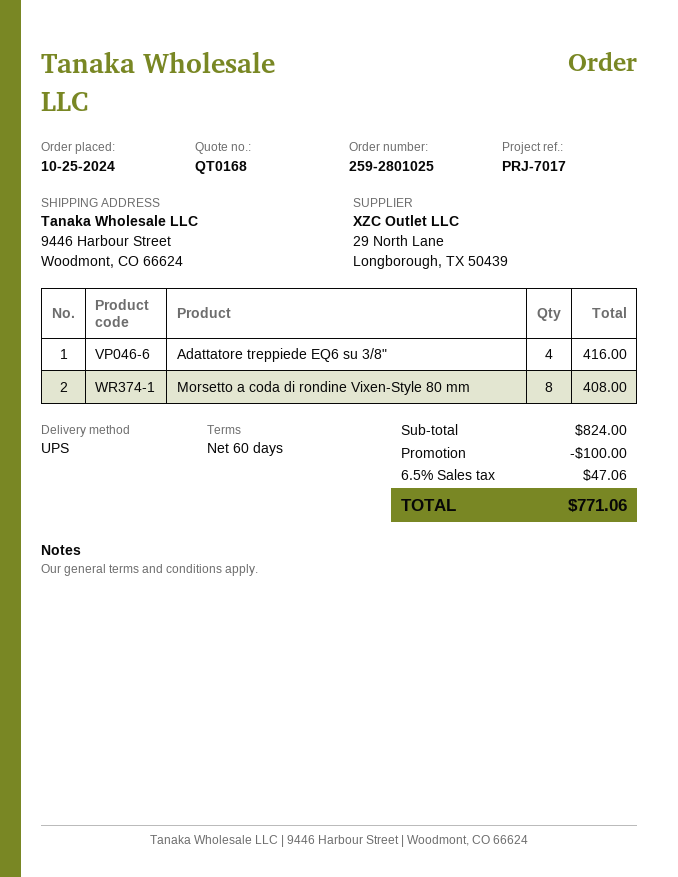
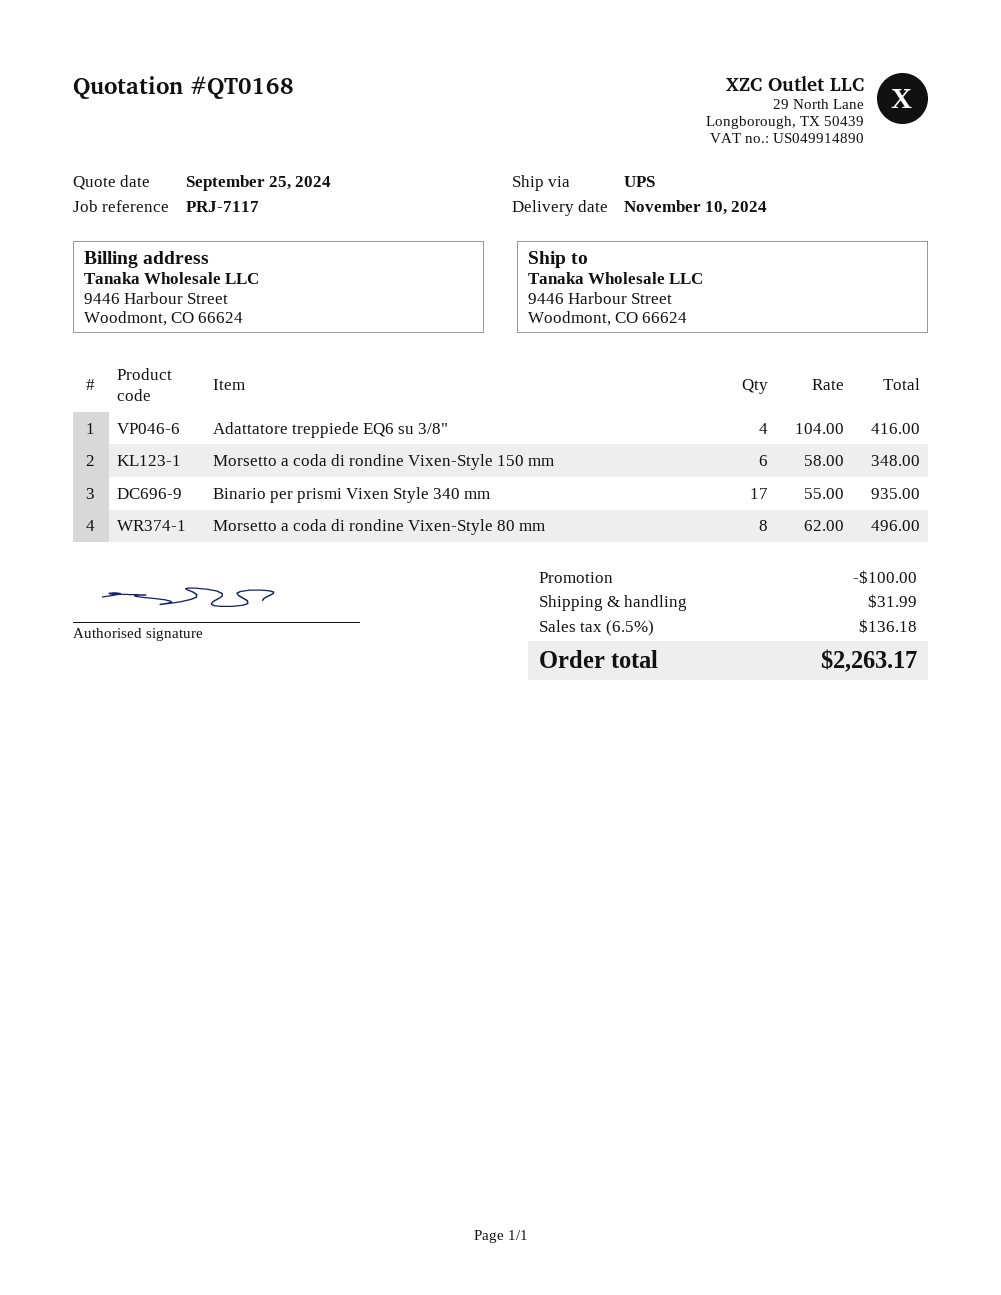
reference: PRJ-7017 -> PRJ-7117
Morsetto a coda di rondine Vixen-Style 80 mm: 8 for 408.00 -> 8 for 496.00
Morsetto a coda di rondine Vixen-Style 150 mm: none -> 6 for 348.00
Binario per prismi Vixen Style 340 mm: none -> 17 for 935.00
shipping: none -> 31.99
tax: 6.5% = 47.06 -> 6.5% = 136.18
total: 771.06 -> 2263.17

